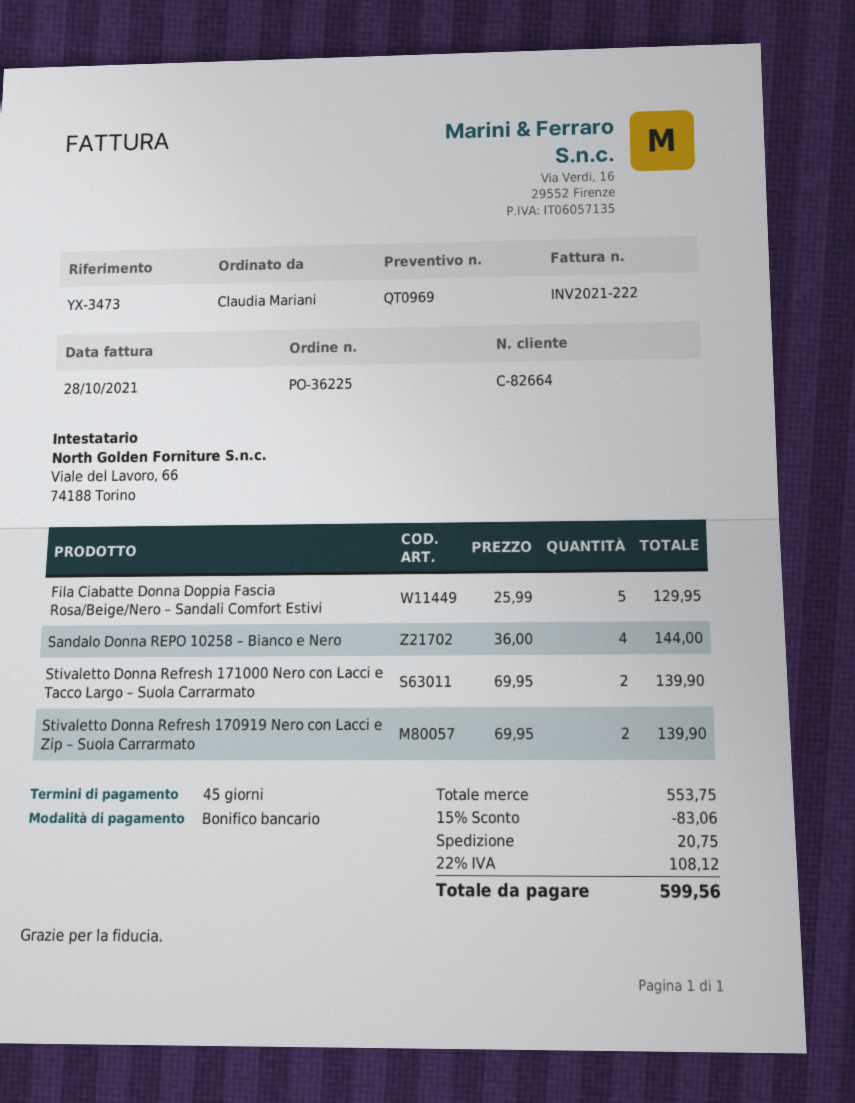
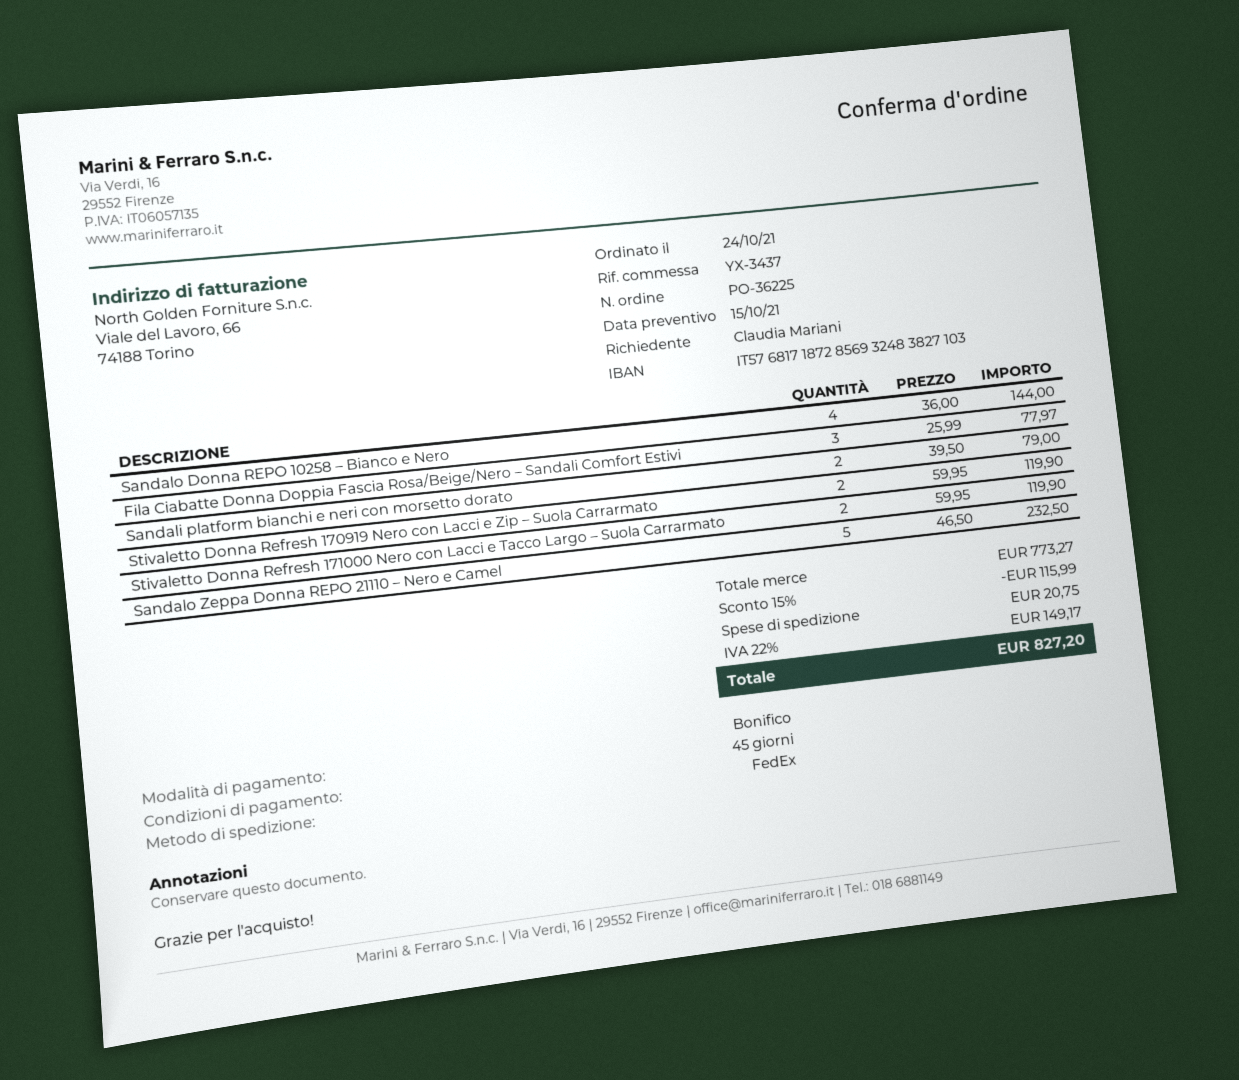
reference: YX-3473 -> YX-3437
Fila Ciabatte Donna Doppia Fascia Rosa/Beige/Nero – Sandali Comfort Estivi: 5 x 25.99 = 129.95 -> 3 x 25.99 = 77.97
Stivaletto Donna Refresh 171000 Nero con Lacci e Tacco Largo – Suola Carrarmato: 2 x 69.95 = 139.90 -> 2 x 59.95 = 119.90
Stivaletto Donna Refresh 170919 Nero con Lacci e Zip – Suola Carrarmato: 2 x 69.95 = 139.90 -> 2 x 59.95 = 119.90
Sandali platform bianchi e neri con morsetto dorato: none -> 2 x 39.50 = 79.00
Sandalo Zeppa Donna REPO 21110 – Nero e Camel: none -> 5 x 46.50 = 232.50
subtotal: 553.75 -> 773.27
discount: 15% = 83.06 -> 15% = 115.99
tax: 22% = 108.12 -> 22% = 149.17
total: 599.56 -> 827.20

